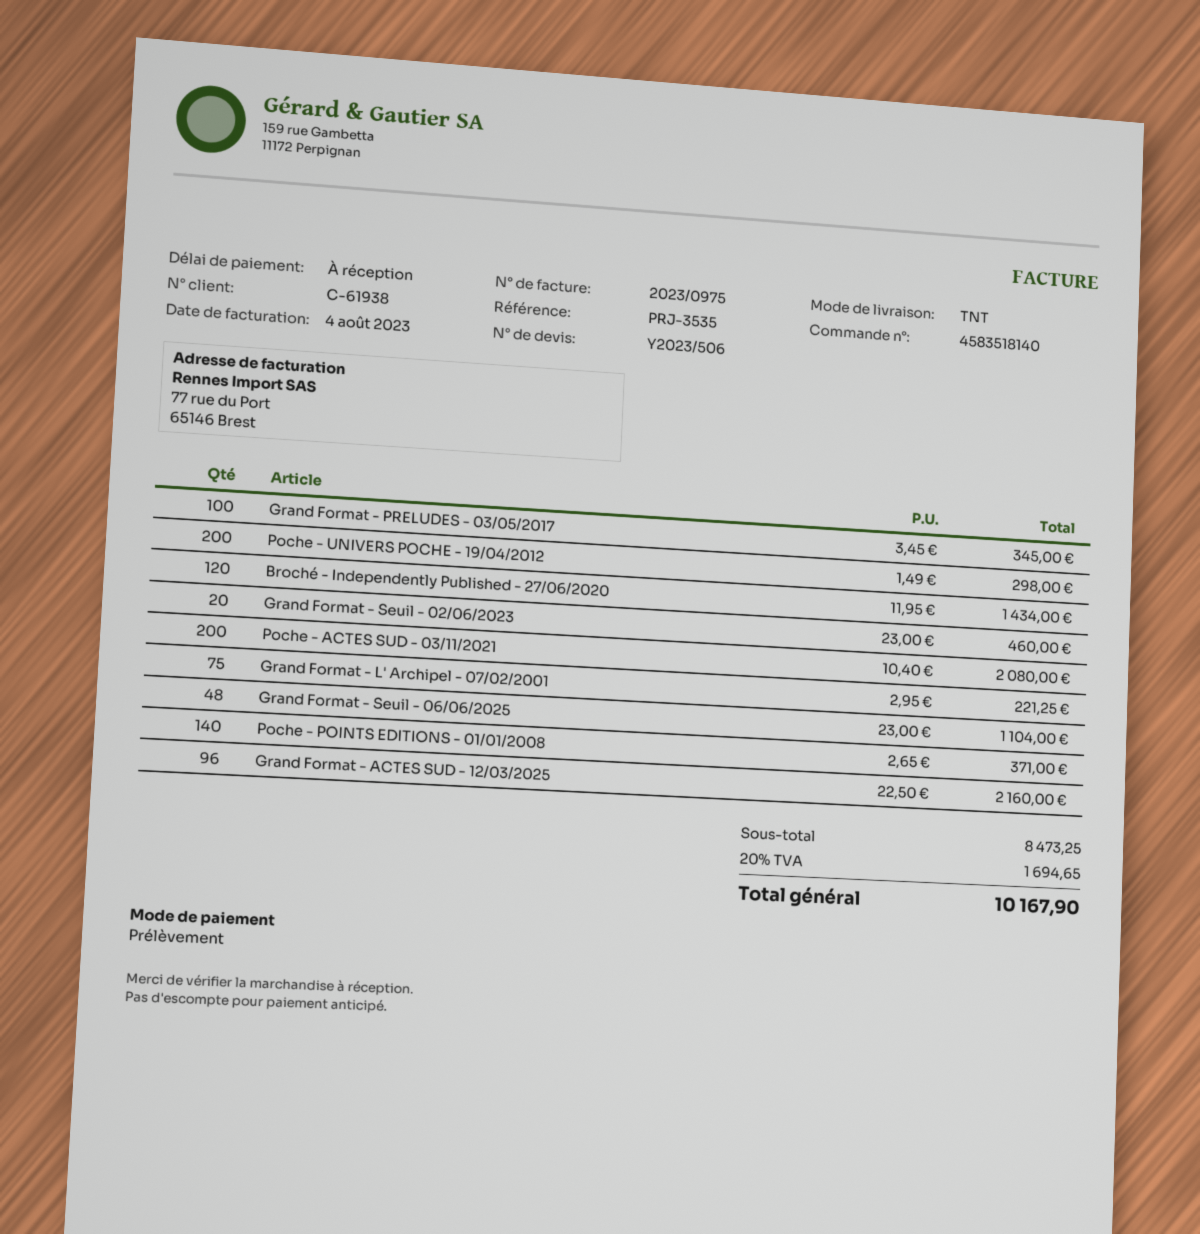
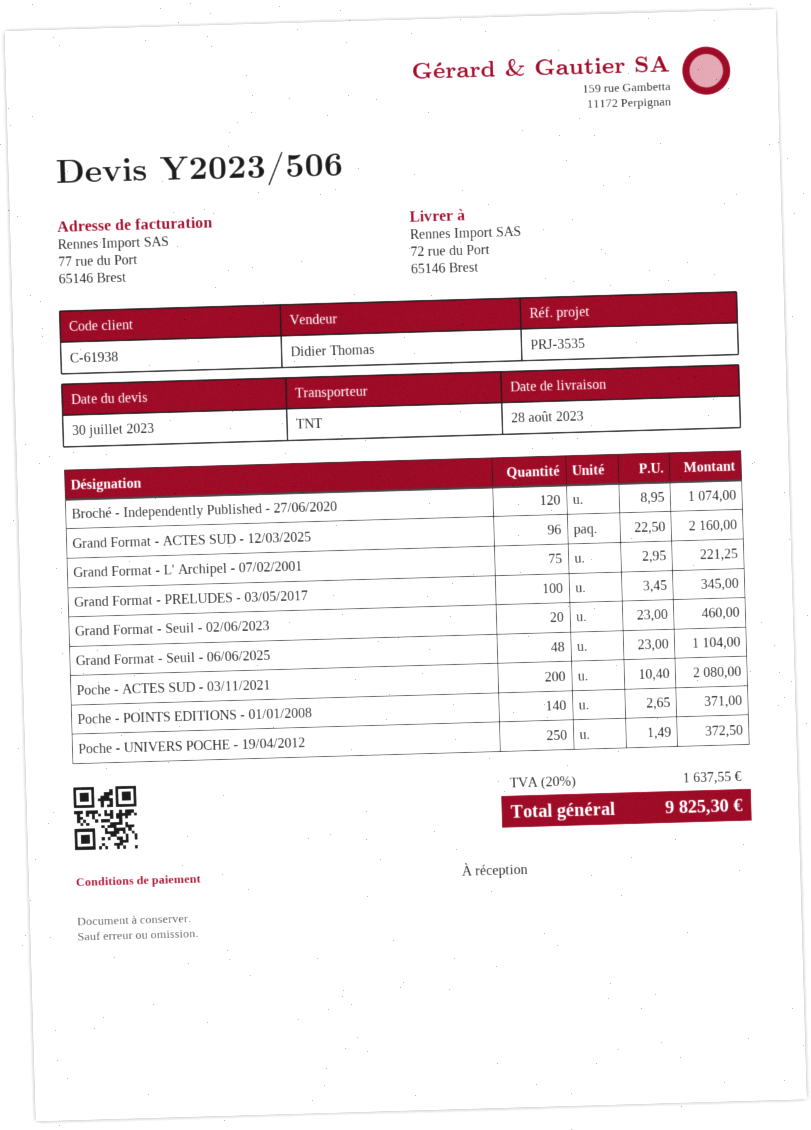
Poche - UNIVERS POCHE - 19/04/2012: 200 x 1.49 = 298.00 -> 250 x 1.49 = 372.50
Broché - Independently Published - 27/06/2020: 120 x 11.95 = 1434.00 -> 120 x 8.95 = 1074.00
tax: 20% = 1694.65 -> 20% = 1637.55
total: 10167.90 -> 9825.30

